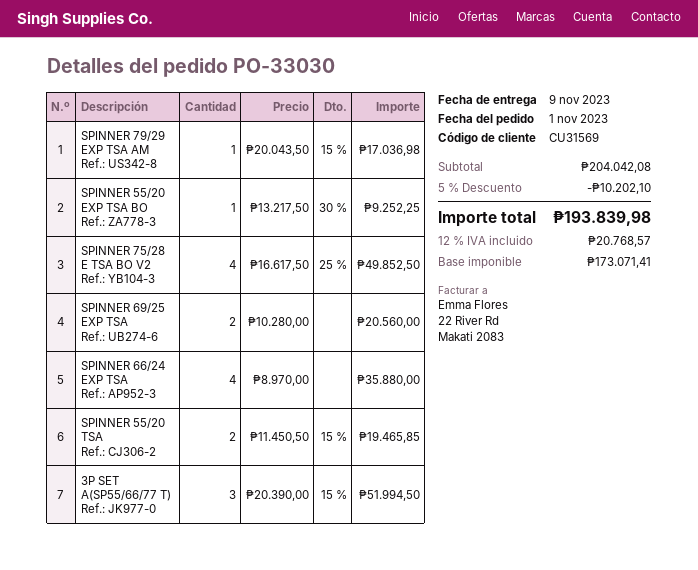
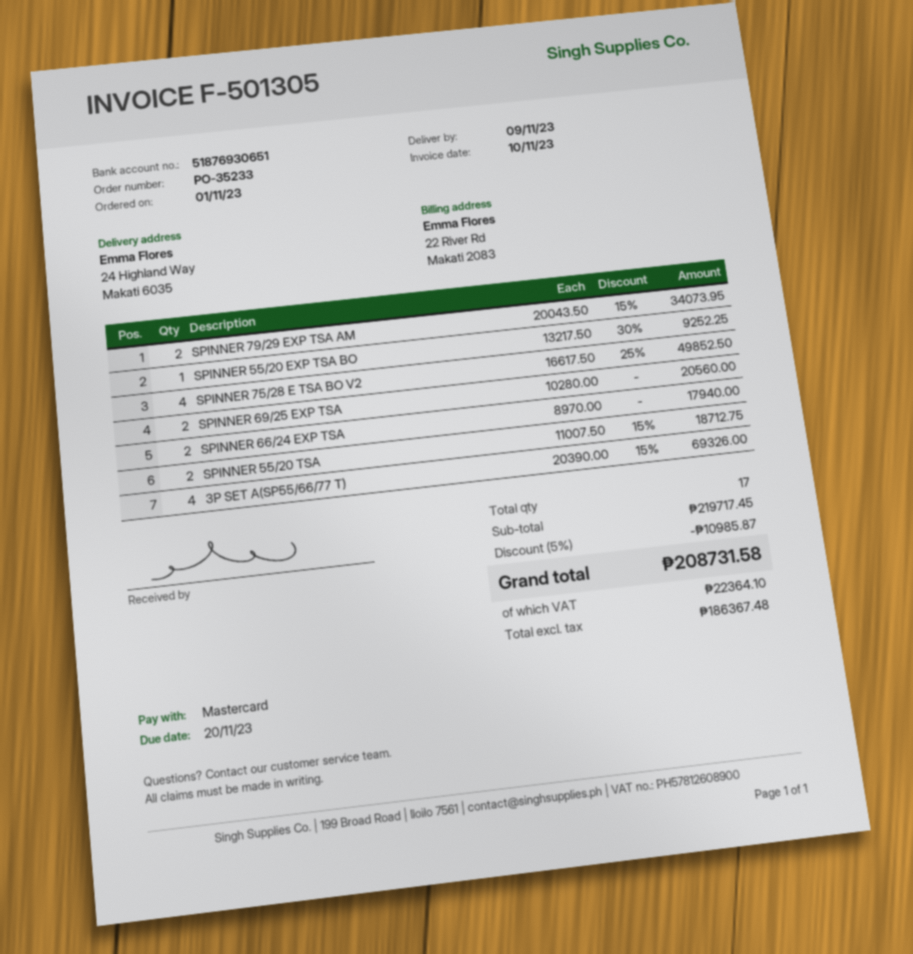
order number: PO-33030 -> PO-35233
SPINNER 79/29 EXP TSA AM: 1 x 20043.50 - 15% = 17036.98 -> 2 x 20043.50 - 15% = 34073.95
SPINNER 66/24 EXP TSA: 4 x 8970.00 = 35880.00 -> 2 x 8970.00 = 17940.00
SPINNER 55/20 TSA: 2 x 11450.50 - 15% = 19465.85 -> 2 x 11007.50 - 15% = 18712.75
3P SET A(SP55/66/77 T): 3 x 20390.00 - 15% = 51994.50 -> 4 x 20390.00 - 15% = 69326.00
subtotal: 204042.08 -> 219717.45
discount: 5% = 10202.10 -> 5% = 10985.87
net: 173071.41 -> 186367.48
tax: 20768.57 -> 22364.10
total: 193839.98 -> 208731.58

